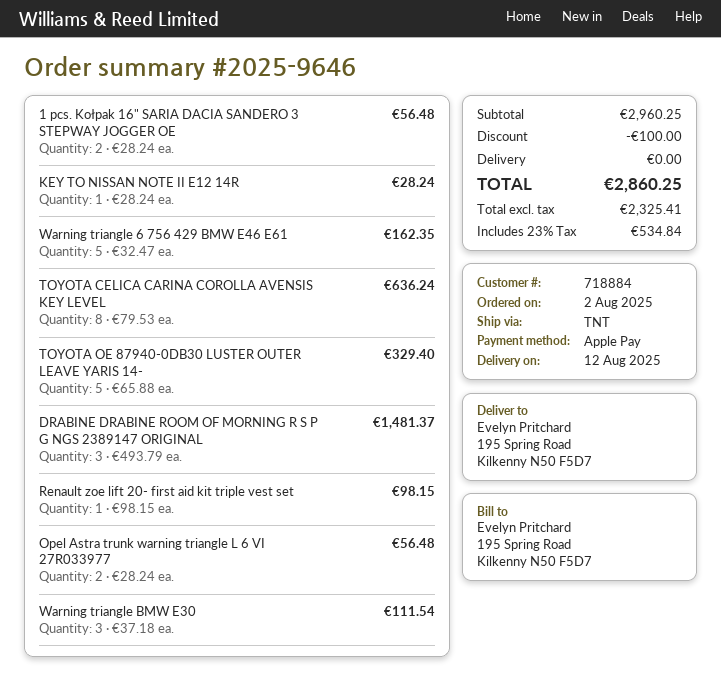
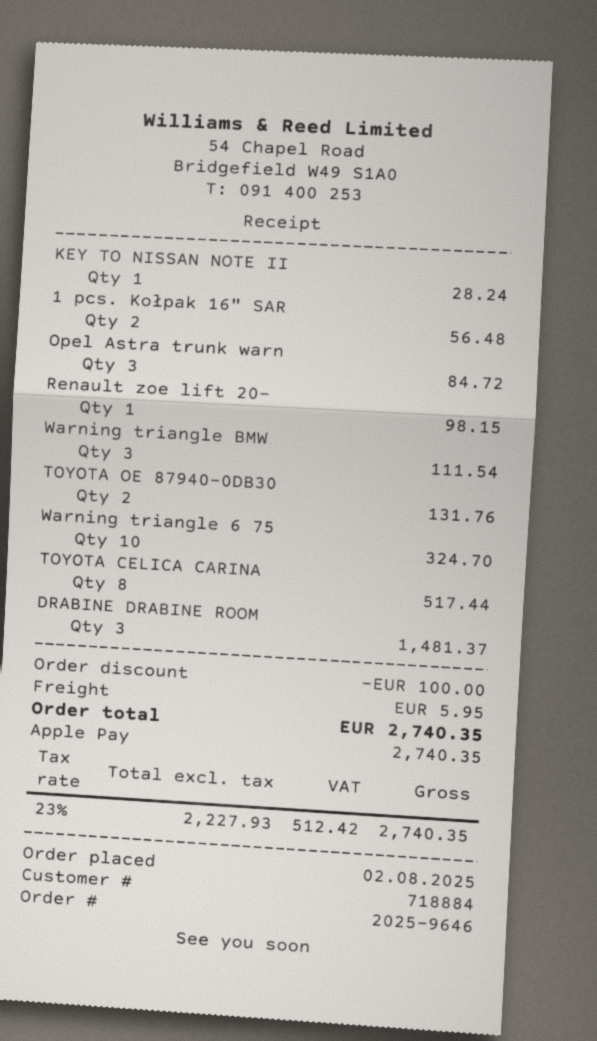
Warning triangle 6 756 429 BMW E46 E61: 5 for 162.35 -> 10 for 324.70
TOYOTA CELICA CARINA COROLLA AVENSIS KEY LEVEL: 8 for 636.24 -> 8 for 517.44
TOYOTA OE 87940-0DB30 LUSTER OUTER LEAVE YARIS 14-: 5 for 329.40 -> 2 for 131.76
Opel Astra trunk warning triangle L 6 VI 27R033977: 2 for 56.48 -> 3 for 84.72
shipping: 0.00 -> 5.95
net: 2325.41 -> 2227.93
tax: 23% = 534.84 -> 23% = 512.42
total: 2860.25 -> 2740.35

